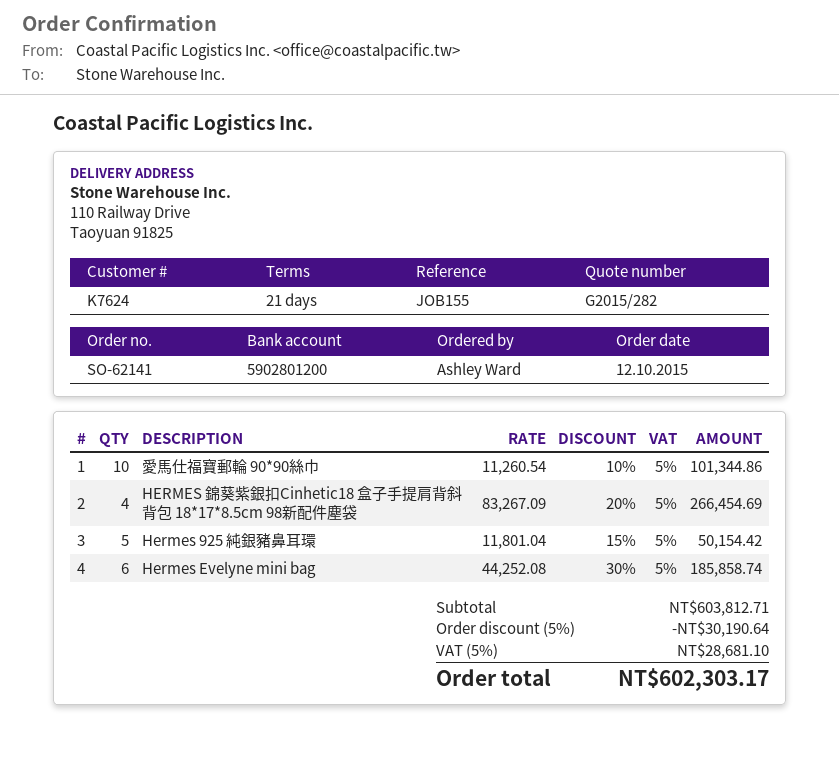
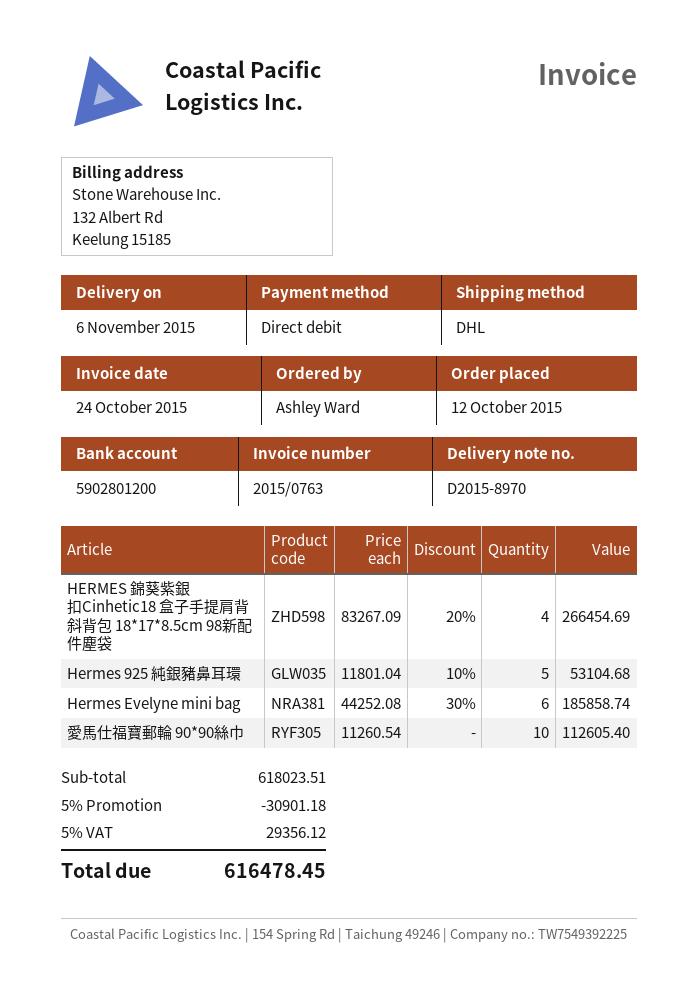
愛馬仕福寶郵輪 90*90絲巾: 10 x 11260.54 - 10% = 101344.86 -> 10 x 11260.54 = 112605.40
Hermes 925 純銀豬鼻耳環: 5 x 11801.04 - 15% = 50154.42 -> 5 x 11801.04 - 10% = 53104.68
subtotal: 603812.71 -> 618023.51
discount: 5% = 30190.64 -> 5% = 30901.18
tax: 5% = 28681.10 -> 5% = 29356.12
total: 602303.17 -> 616478.45

